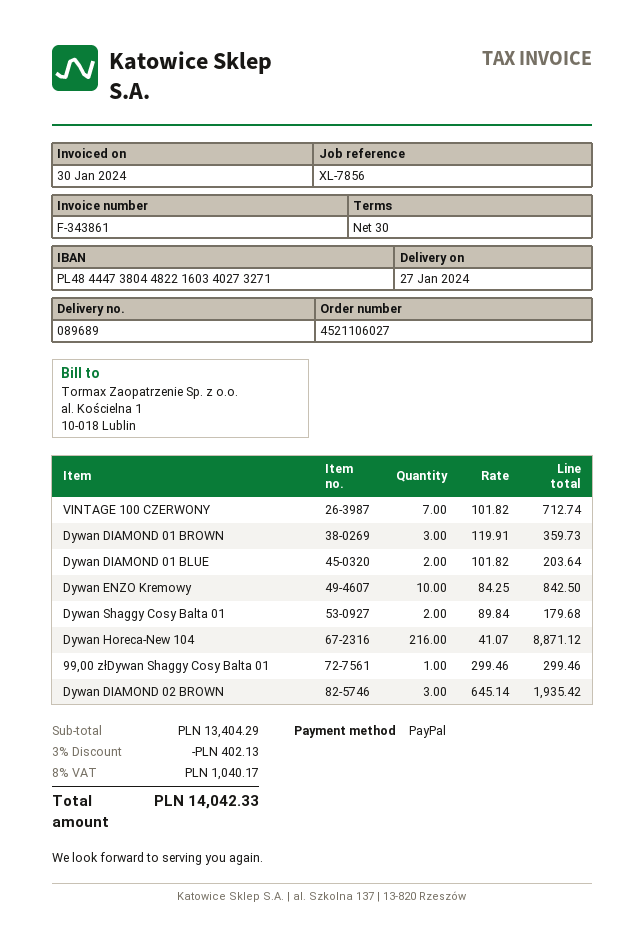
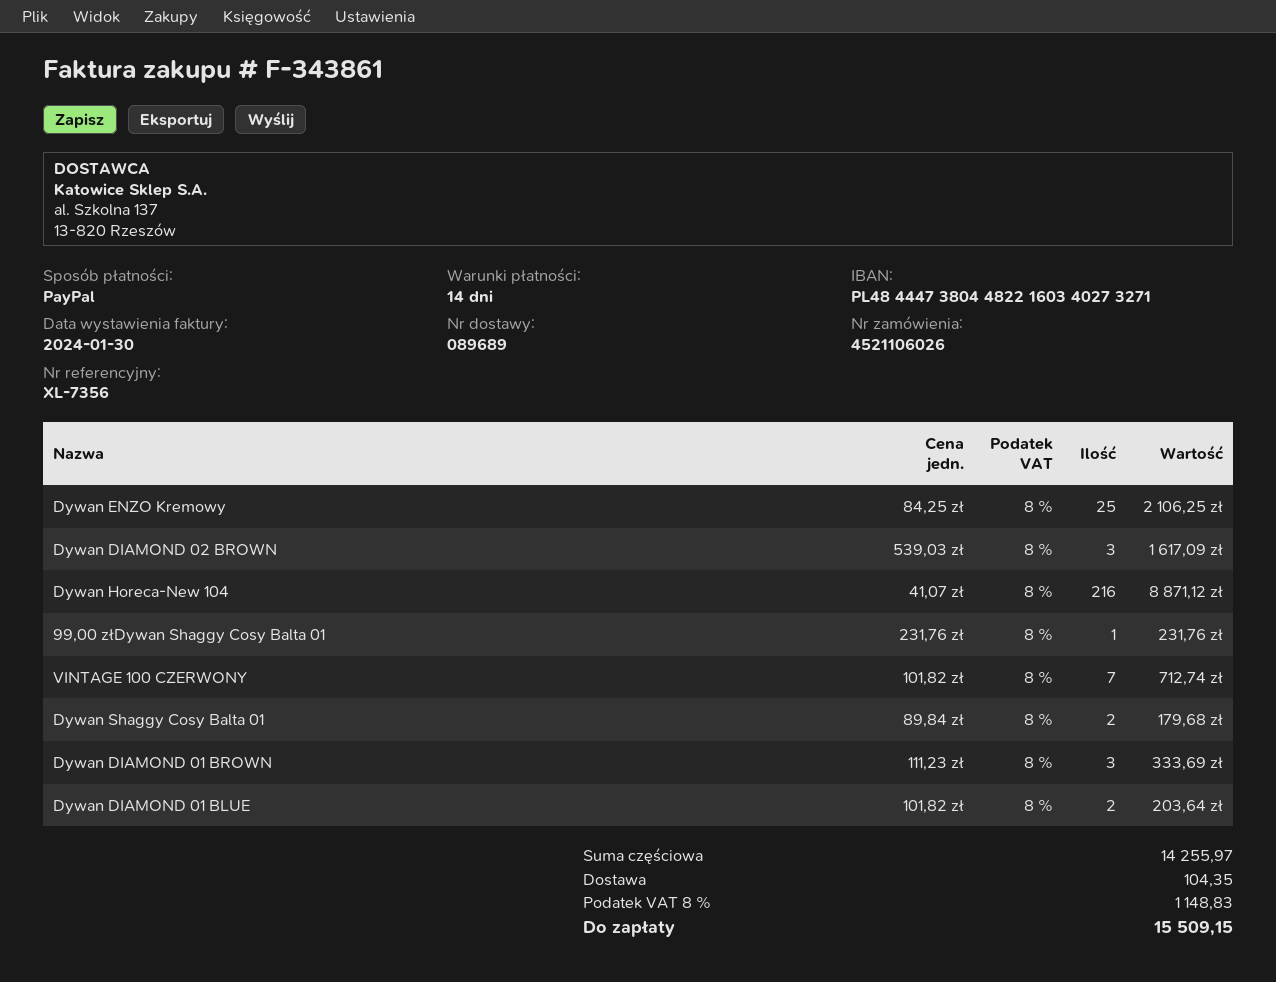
order number: 4521106027 -> 4521106026
payment terms: 30 days -> 14 days
reference: XL-7856 -> XL-7356
Dywan DIAMOND 01 BROWN: 3 x 119.91 = 359.73 -> 3 x 111.23 = 333.69
Dywan ENZO Kremowy: 10 x 84.25 = 842.50 -> 25 x 84.25 = 2106.25
99,00 złDywan Shaggy Cosy Balta 01: 1 x 299.46 = 299.46 -> 1 x 231.76 = 231.76
Dywan DIAMOND 02 BROWN: 3 x 645.14 = 1935.42 -> 3 x 539.03 = 1617.09
subtotal: 13404.29 -> 14255.97
discount: 3% = 402.13 -> none
shipping: none -> 104.35
tax: 8% = 1040.17 -> 8% = 1148.83
total: 14042.33 -> 15509.15

